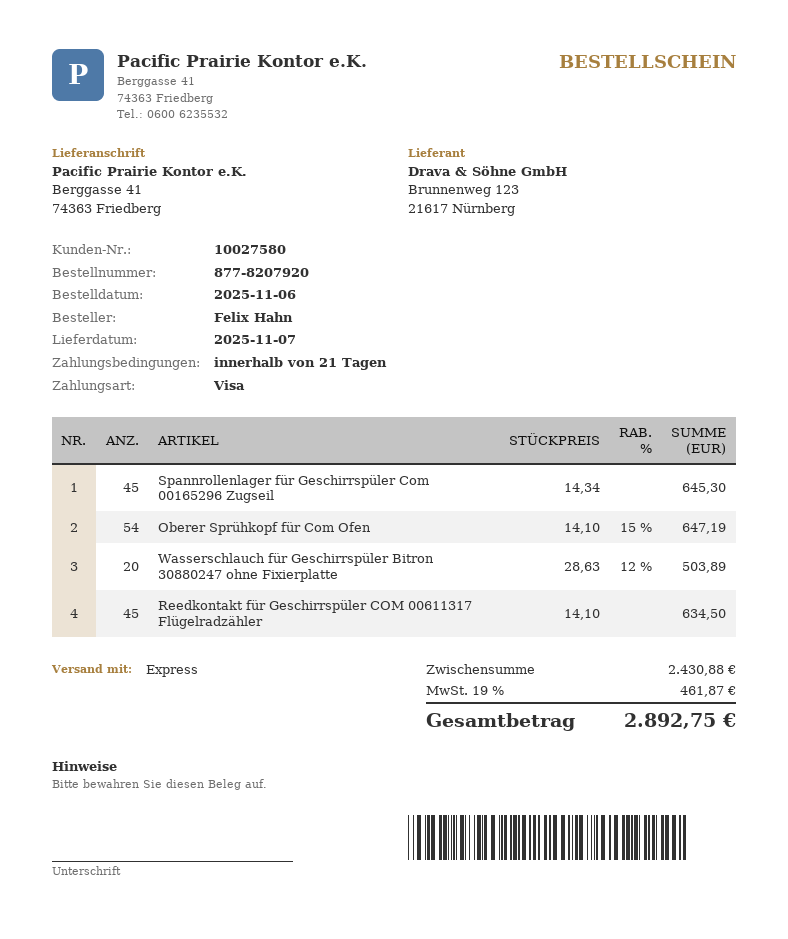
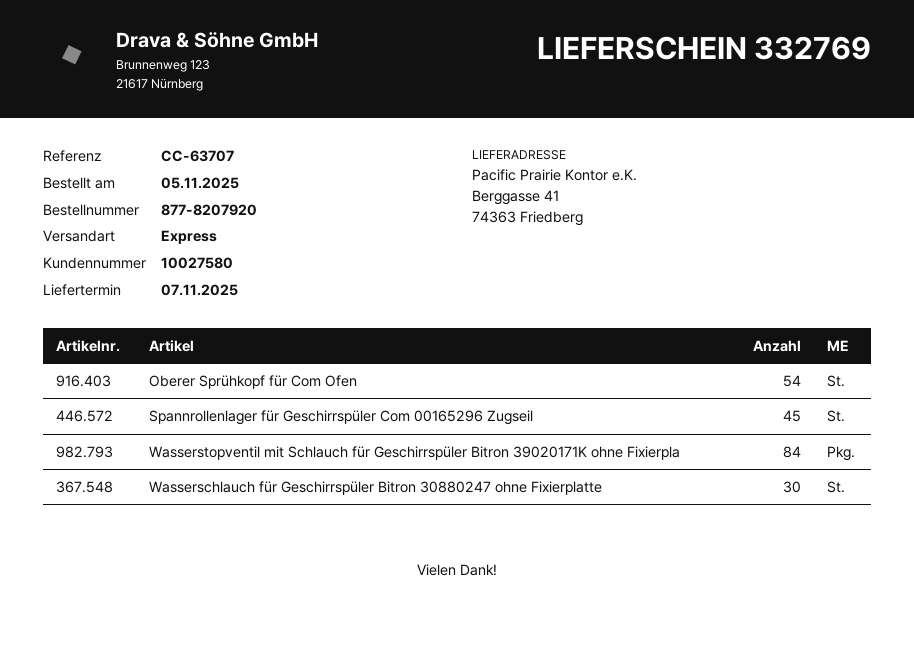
order date: 2025-11-06 -> 2025-11-05
Wasserschlauch für Geschirrspüler Bitron 30880247 ohne Fixierplatte: 20 -> 30
Reedkontakt für Geschirrspüler COM 00611317 Flügelradzähler: 45 -> none
Wasserstopventil mit Schlauch für Geschirrspüler Bitron 39020171K ohne Fixierpla: none -> 84

